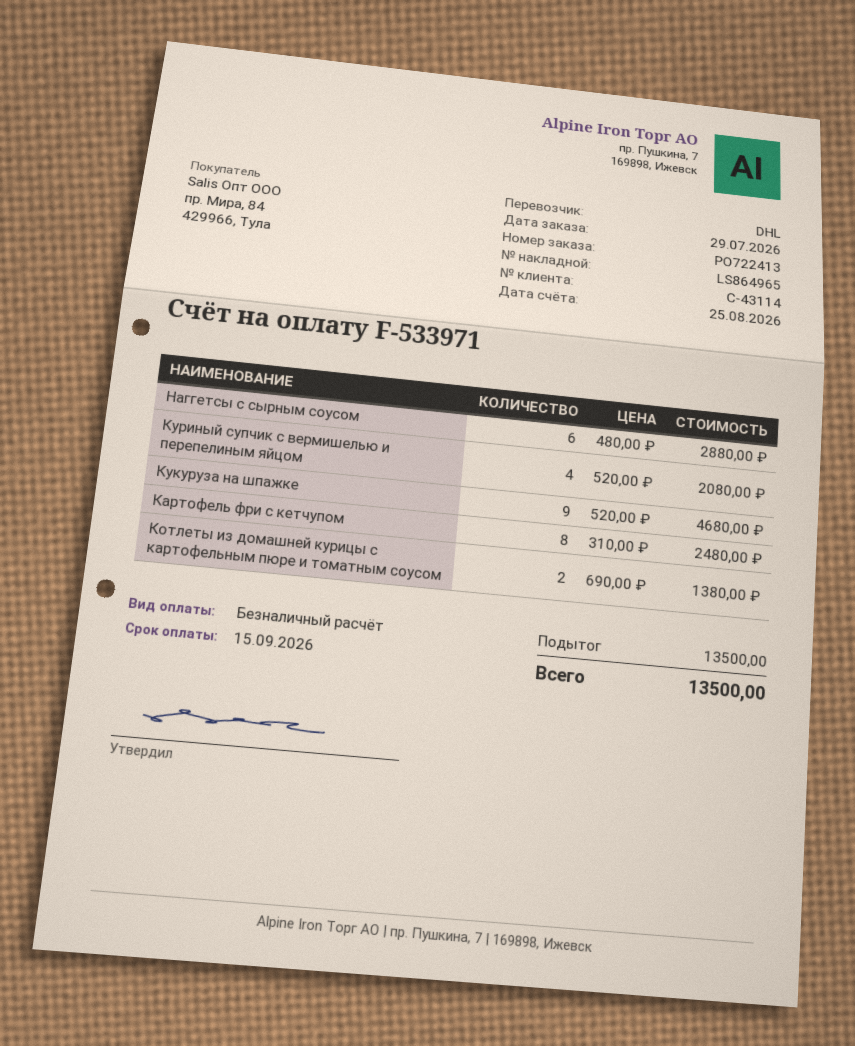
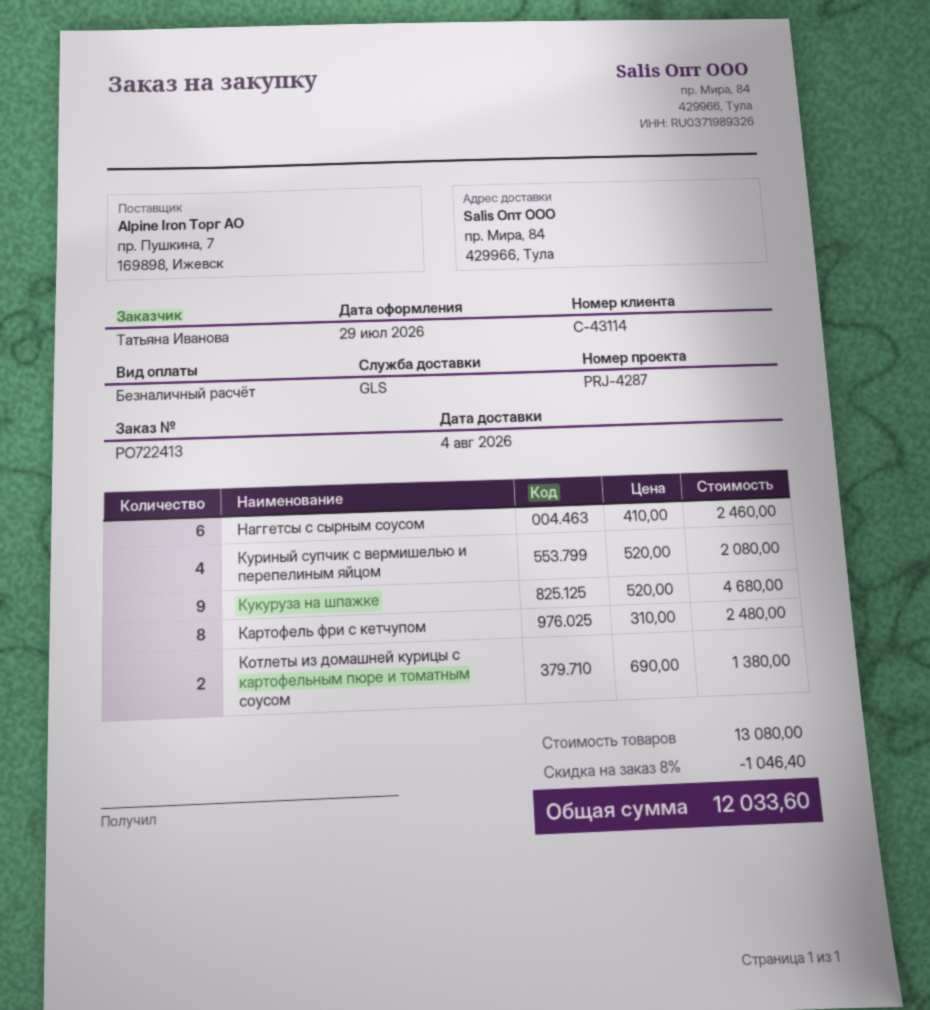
shipping method: DHL -> GLS
Наггетсы с сырным соусом: 6 x 480.00 = 2880.00 -> 6 x 410.00 = 2460.00
subtotal: 13500.00 -> 13080.00
discount: none -> 8% = 1046.40
total: 13500.00 -> 12033.60

